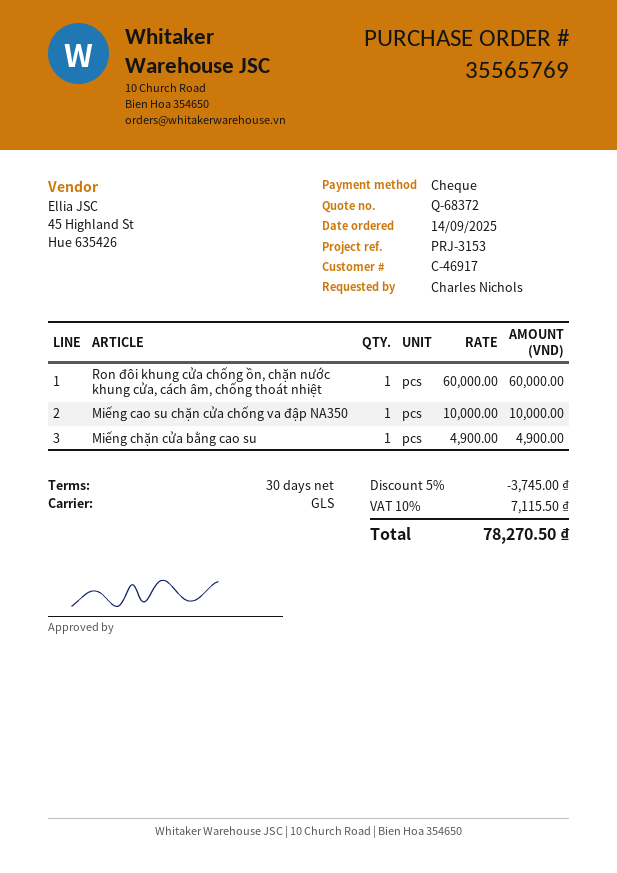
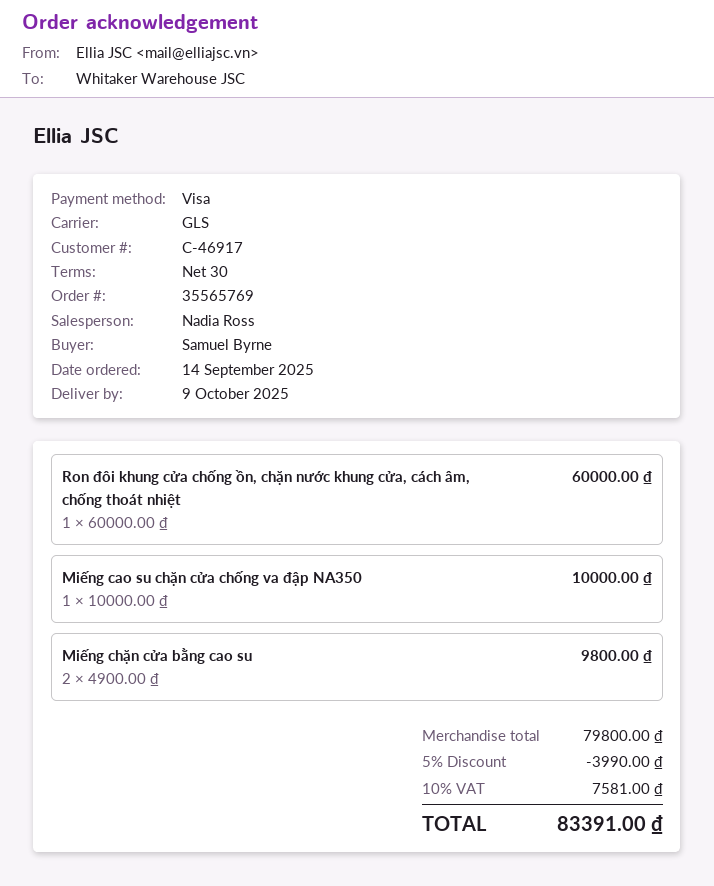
ordered by: Charles Nichols -> Samuel Byrne
payment method: cheque -> Visa
Miếng chặn cửa bằng cao su: 1 x 4900.00 = 4900.00 -> 2 x 4900.00 = 9800.00
discount: 5% = 3745.00 -> 5% = 3990.00
tax: 10% = 7115.50 -> 10% = 7581.00
total: 78270.50 -> 83391.00

